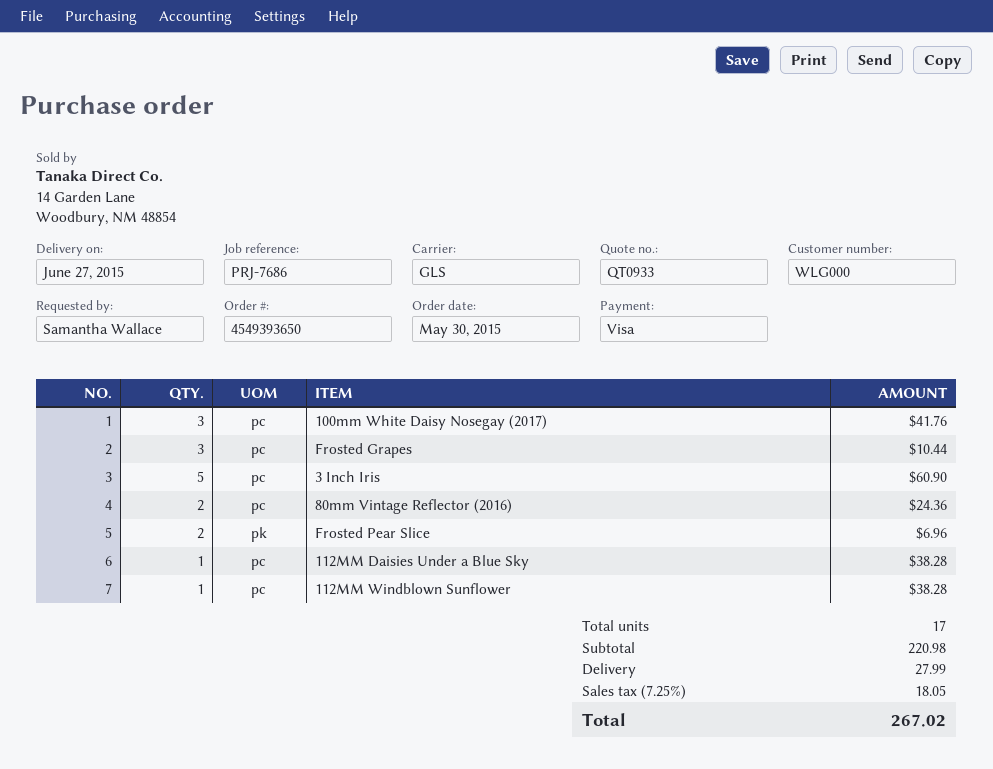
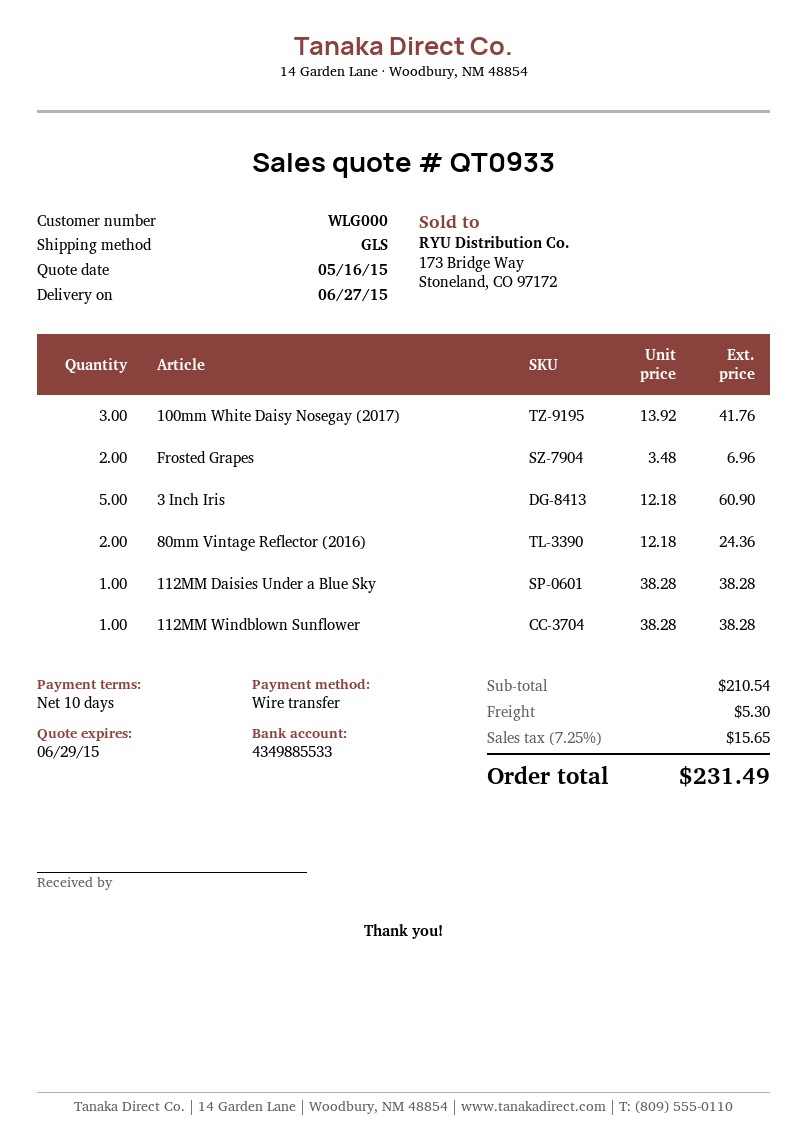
payment method: Visa -> bank transfer
Frosted Grapes: 3 for 10.44 -> 2 for 6.96
Frosted Pear Slice: 2 for 6.96 -> none
subtotal: 220.98 -> 210.54
shipping: 27.99 -> 5.30
tax: 7.25% = 18.05 -> 7.25% = 15.65
total: 267.02 -> 231.49

